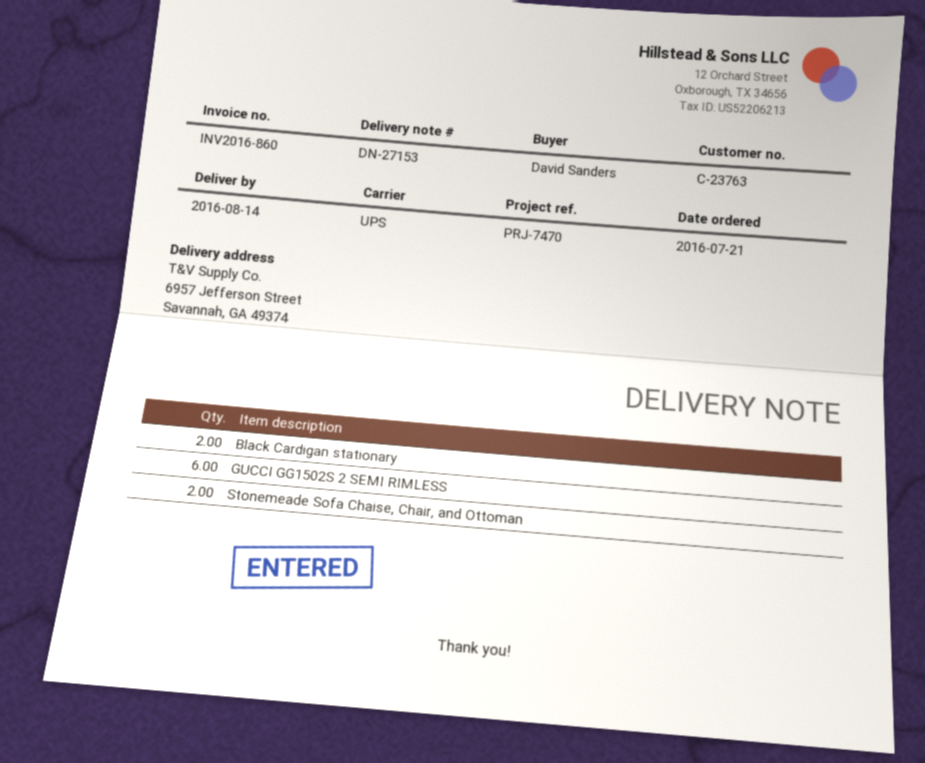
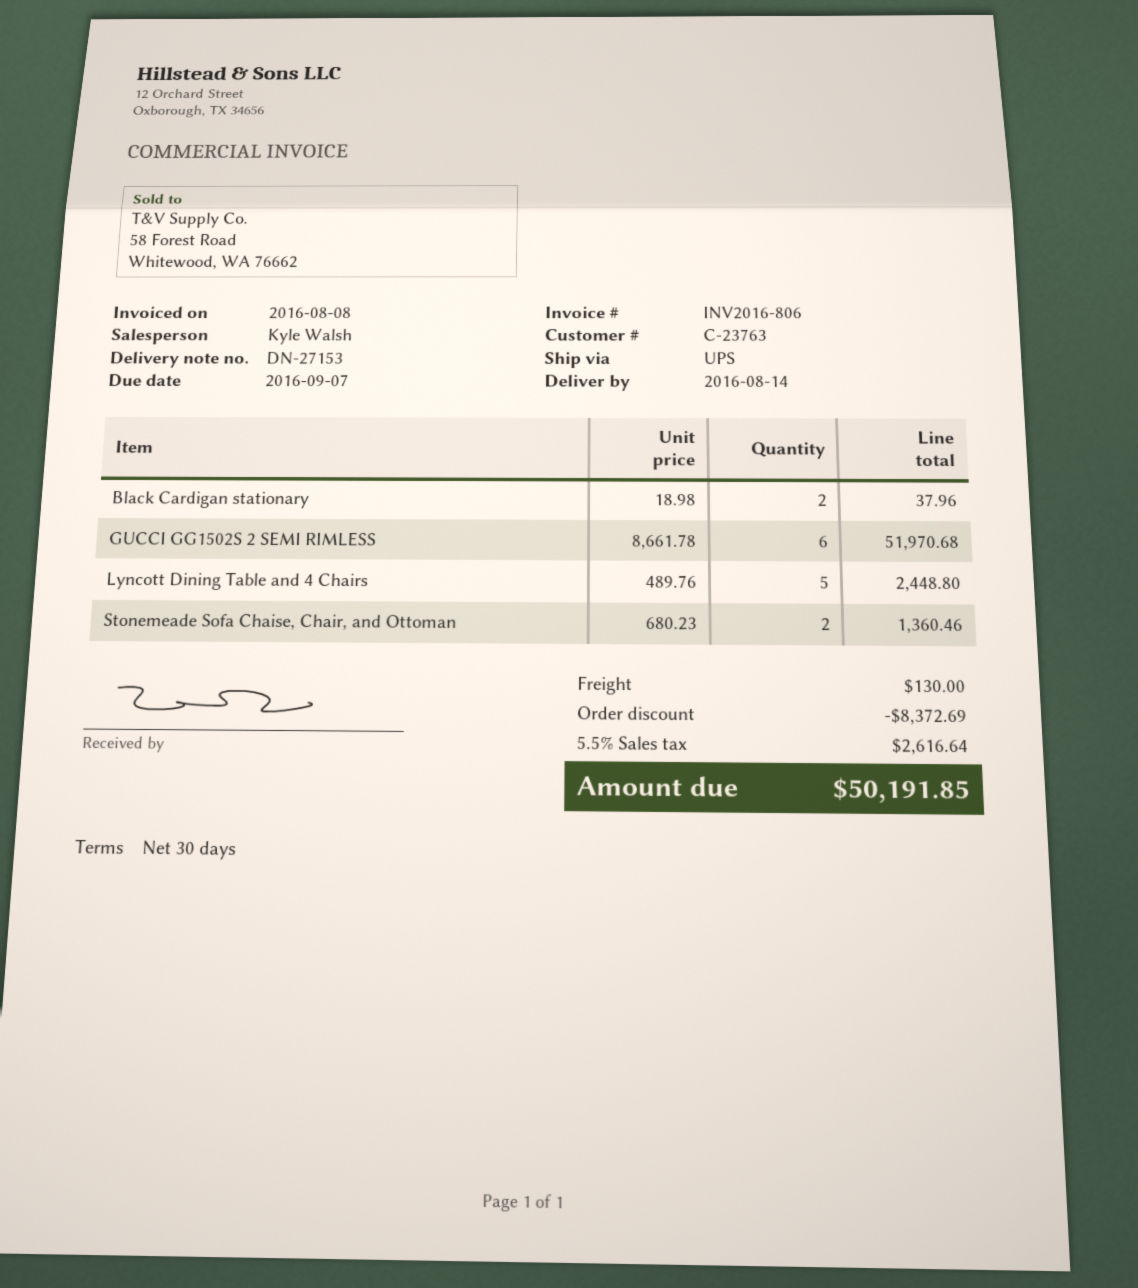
invoice number: INV2016-860 -> INV2016-806
Lyncott Dining Table and 4 Chairs: none -> 5

